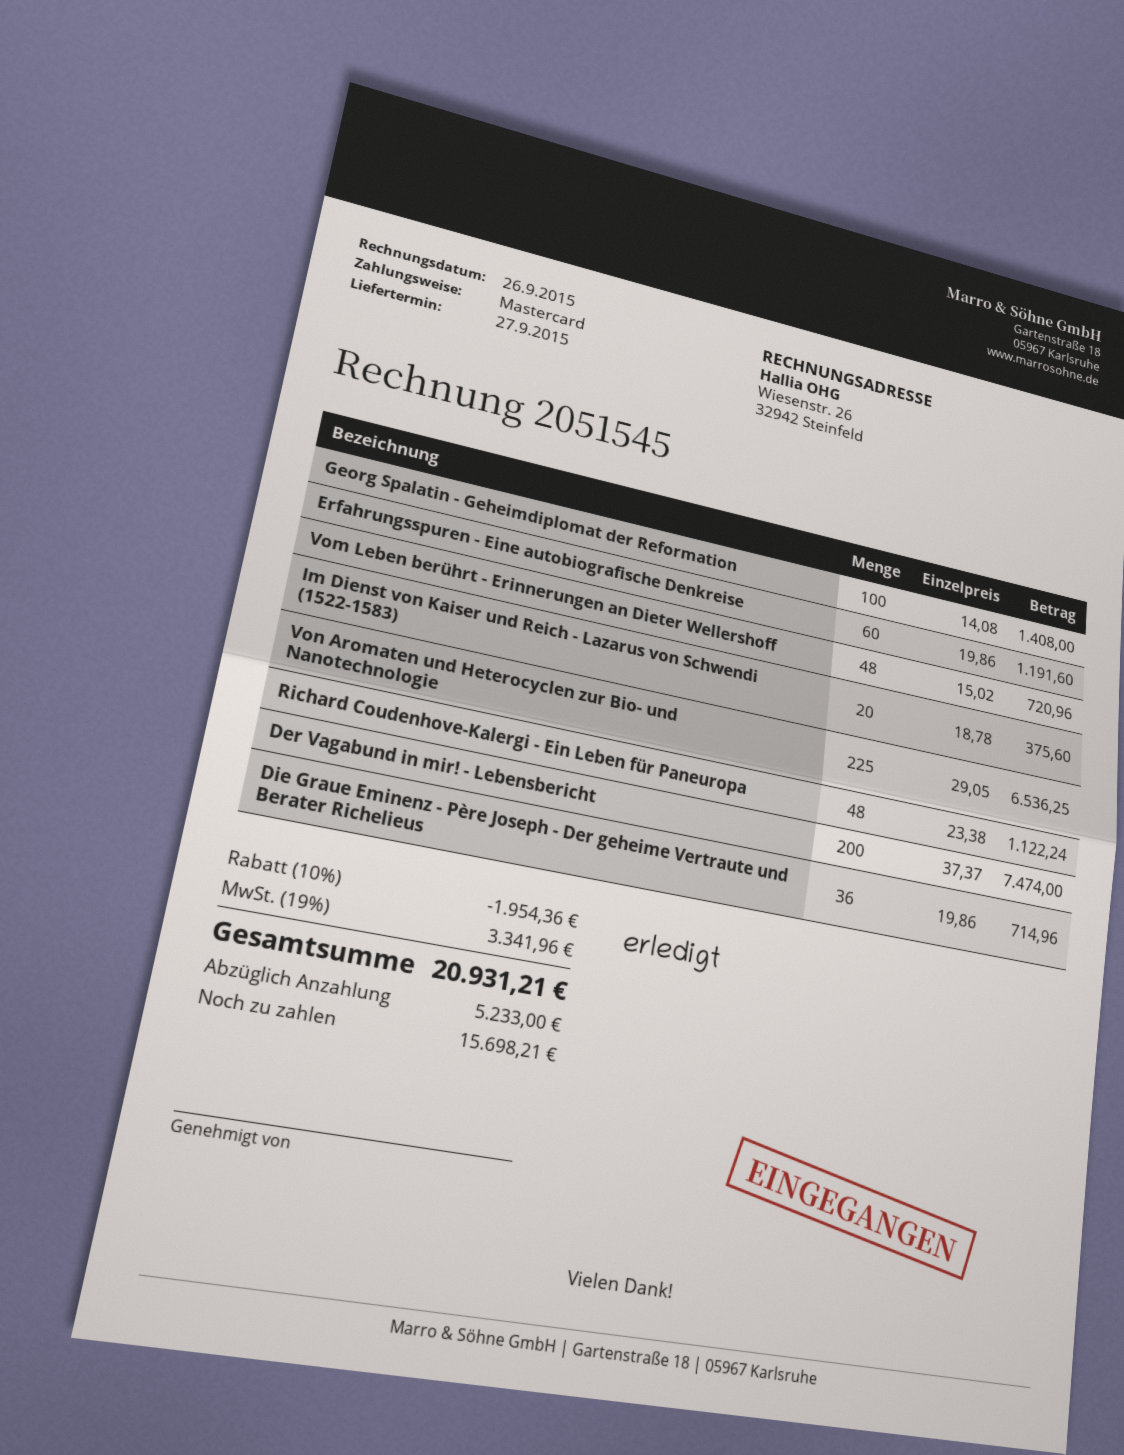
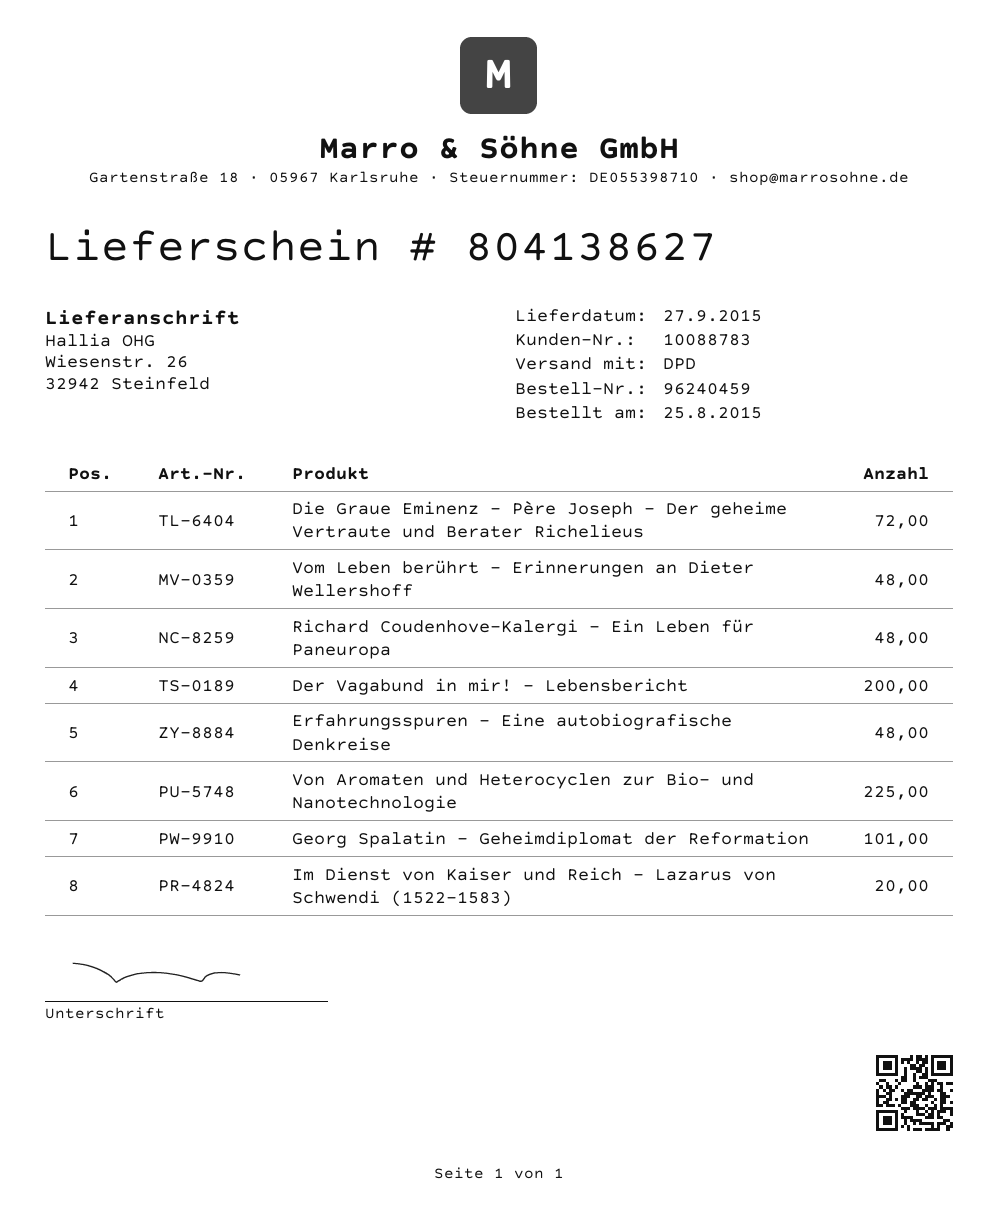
Georg Spalatin - Geheimdiplomat der Reformation: 100 -> 101
Erfahrungsspuren - Eine autobiografische Denkreise: 60 -> 48
Die Graue Eminenz - Père Joseph - Der geheime Vertraute und Berater Richelieus: 36 -> 72

